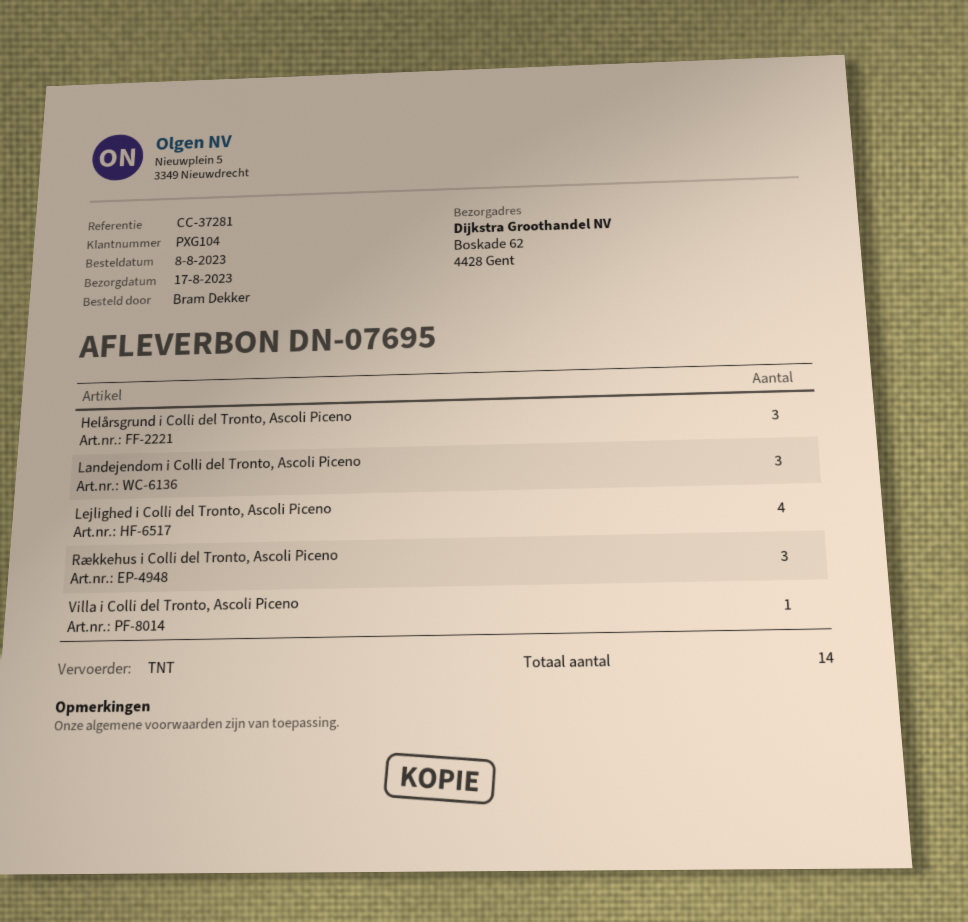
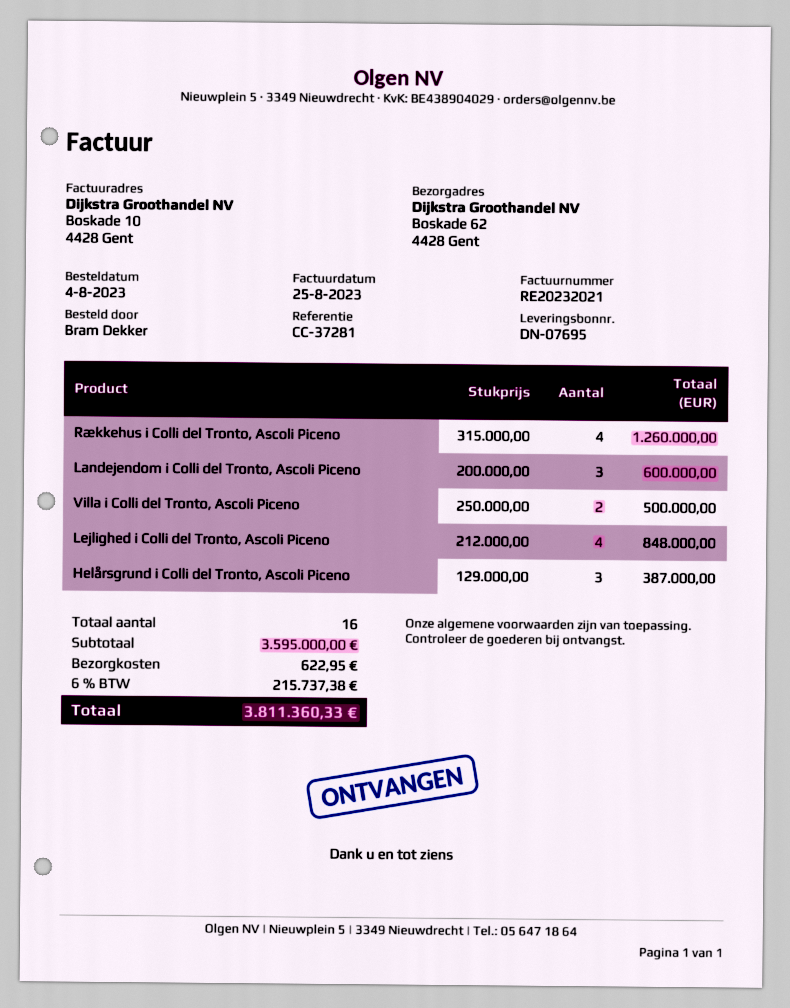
order date: 2023-08-08 -> 2023-08-04
Rækkehus i Colli del Tronto, Ascoli Piceno: 3 -> 4
Villa i Colli del Tronto, Ascoli Piceno: 1 -> 2
total quantity: 14 -> 16

